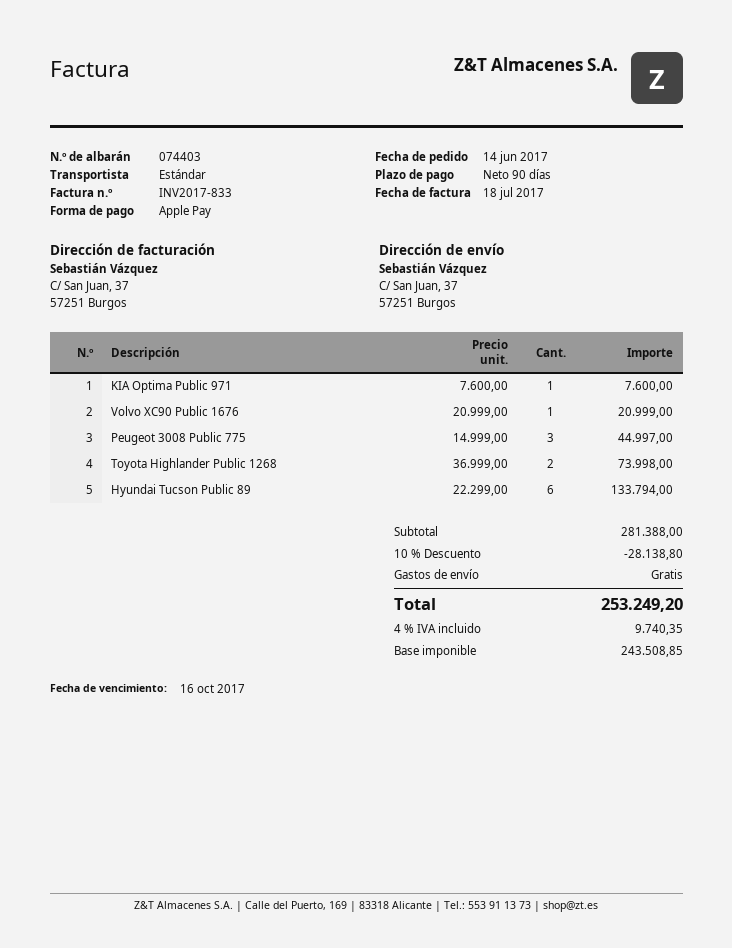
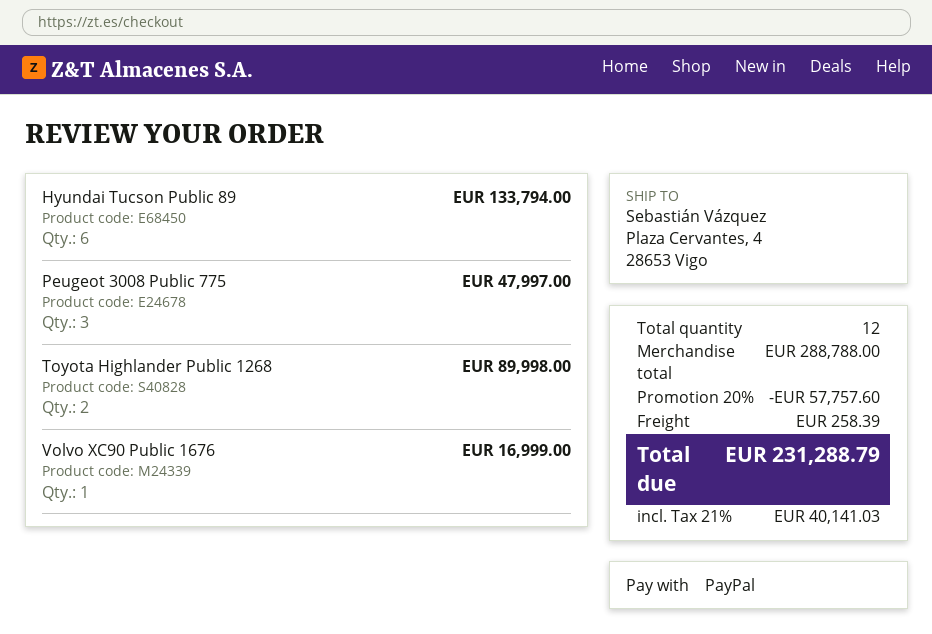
payment method: Apple Pay -> PayPal
ship to: C/ San Juan, 37, 57251 Burgos -> Plaza Cervantes, 4, 28653 Vigo
KIA Optima Public 971: 1 for 7600.00 -> none
Volvo XC90 Public 1676: 1 for 20999.00 -> 1 for 16999.00
Peugeot 3008 Public 775: 3 for 44997.00 -> 3 for 47997.00
Toyota Highlander Public 1268: 2 for 73998.00 -> 2 for 89998.00
subtotal: 281388.00 -> 288788.00
discount: 10% = 28138.80 -> 20% = 57757.60
shipping: 0.00 -> 258.39
tax: 4% = 9740.35 -> 21% = 40141.03
total: 253249.20 -> 231288.79

